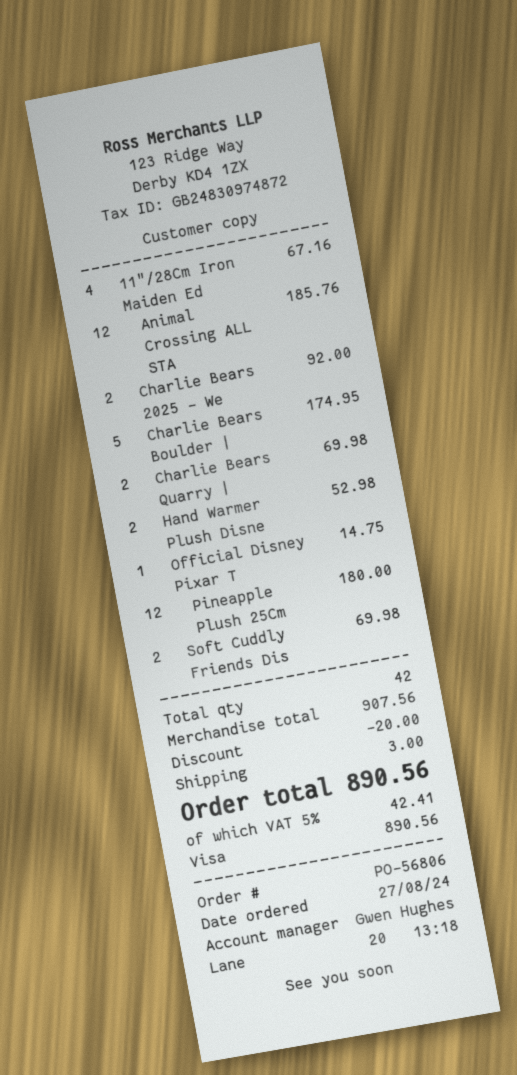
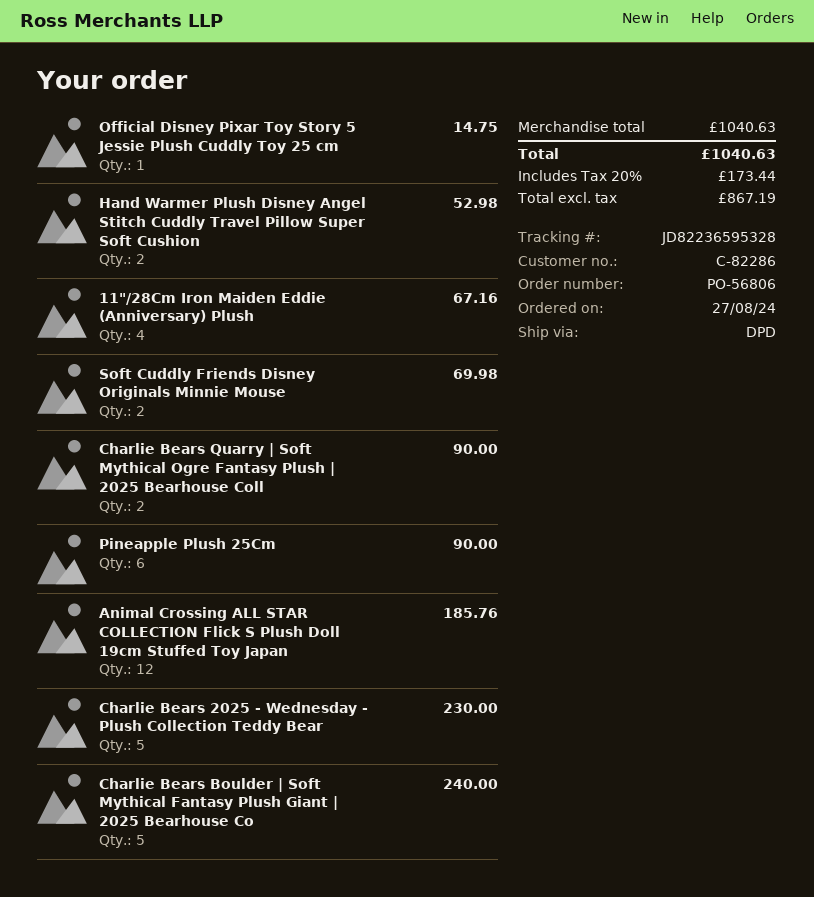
Charlie Bears 2025 - We: 2 for 92.00 -> 5 for 230.00
Charlie Bears Boulder |: 5 for 174.95 -> 5 for 240.00
Charlie Bears Quarry |: 2 for 69.98 -> 2 for 90.00
Pineapple Plush 25Cm: 12 for 180.00 -> 6 for 90.00
subtotal: 907.56 -> 1040.63
discount: 20.00 -> none
shipping: 3.00 -> none
tax: 5% = 42.41 -> 20% = 173.44
total: 890.56 -> 1040.63

